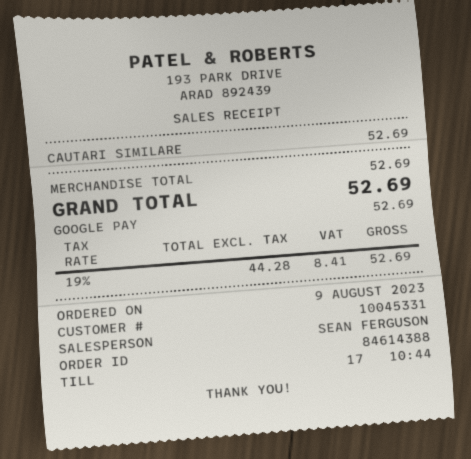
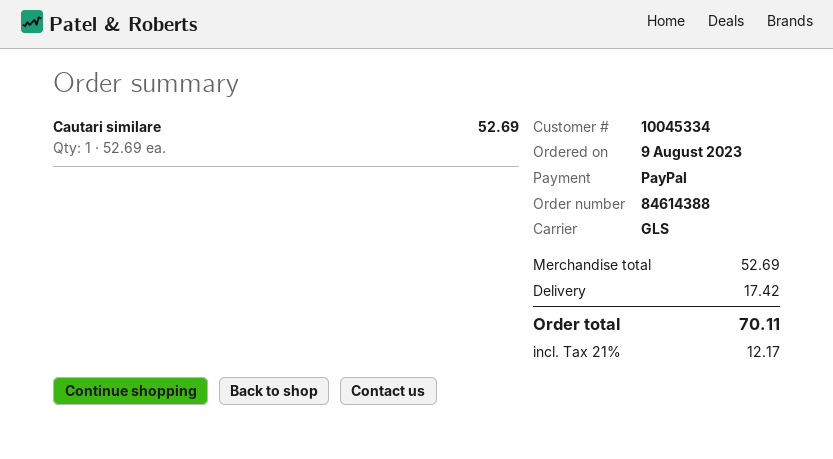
customer number: 10045331 -> 10045334
payment method: Google Pay -> PayPal
shipping: none -> 17.42
tax: 19% = 8.41 -> 21% = 12.17
total: 52.69 -> 70.11

